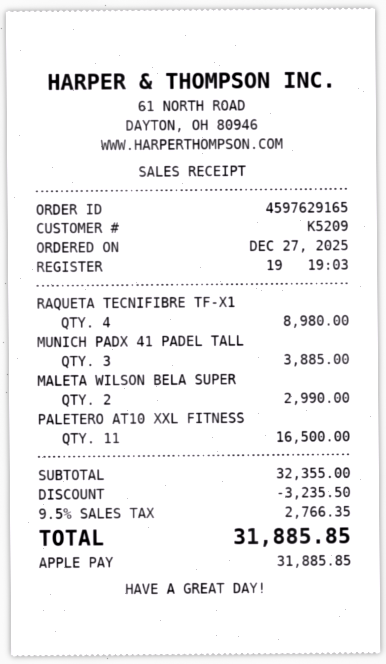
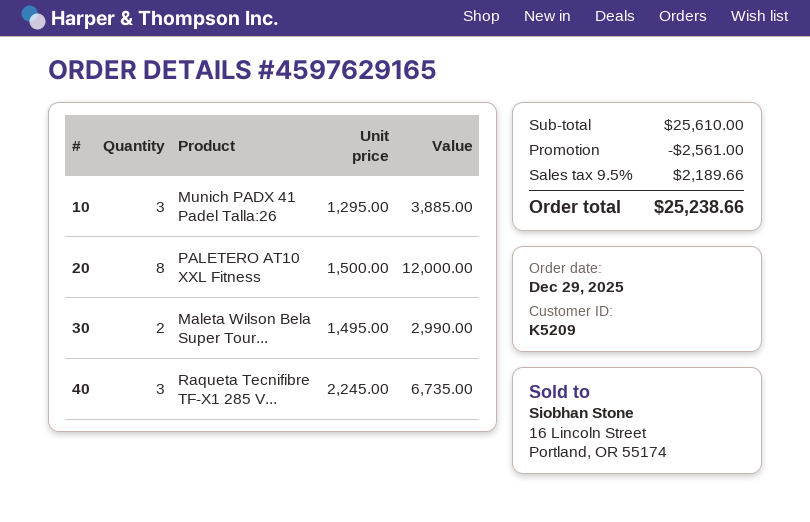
order date: 2025-12-27 -> 2025-12-29
RAQUETA TECNIFIBRE TF-X1: 4 for 8980.00 -> 3 for 6735.00
PALETERO AT10 XXL FITNESS: 11 for 16500.00 -> 8 for 12000.00
subtotal: 32355.00 -> 25610.00
discount: 3235.50 -> 2561.00
tax: 9.5% = 2766.35 -> 9.5% = 2189.66
total: 31885.85 -> 25238.66

